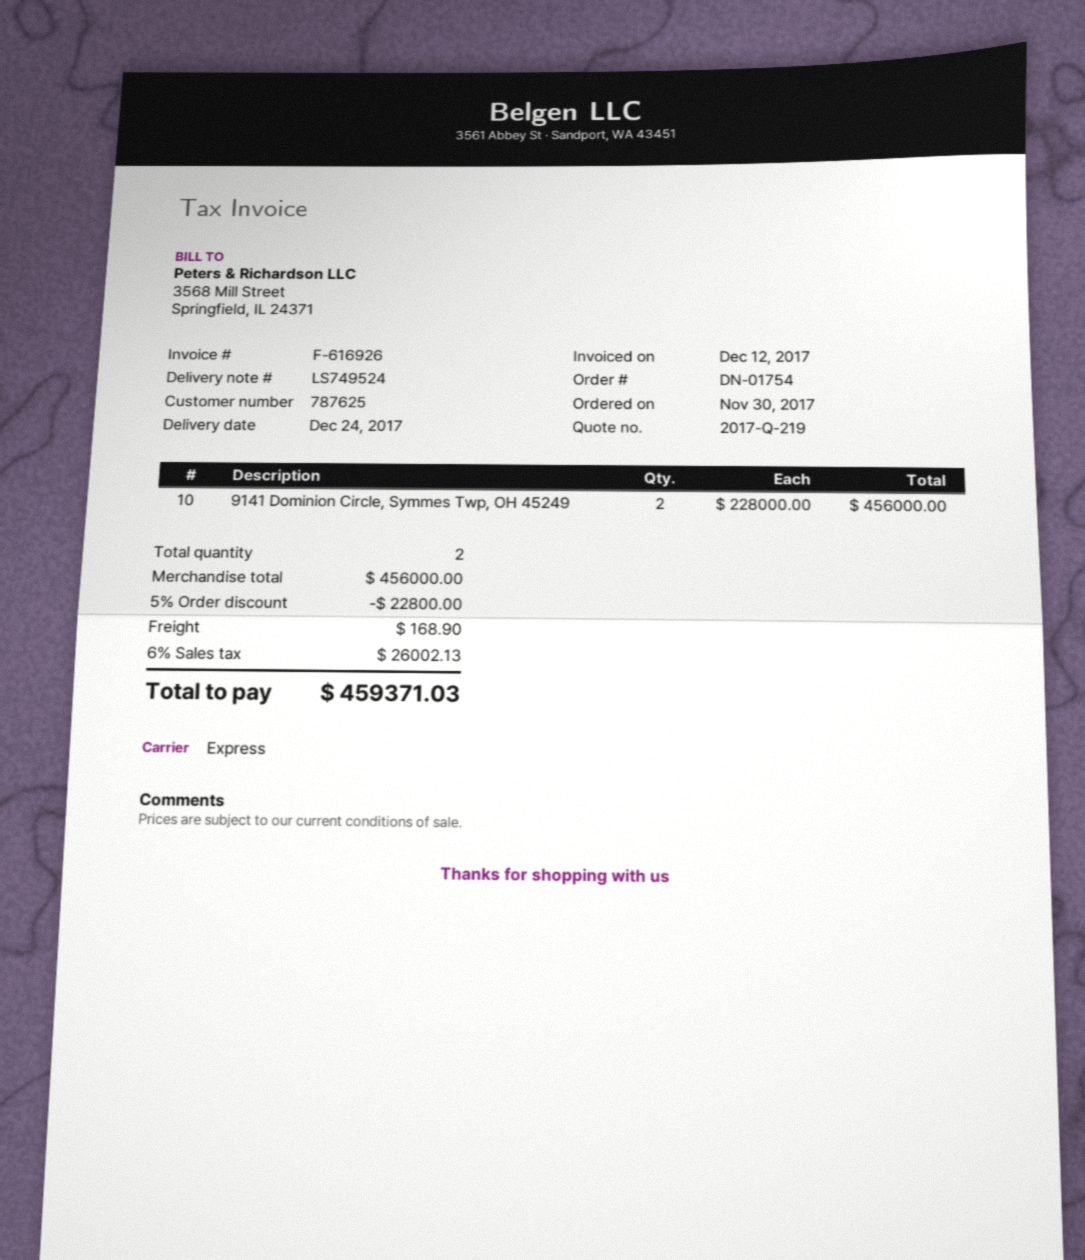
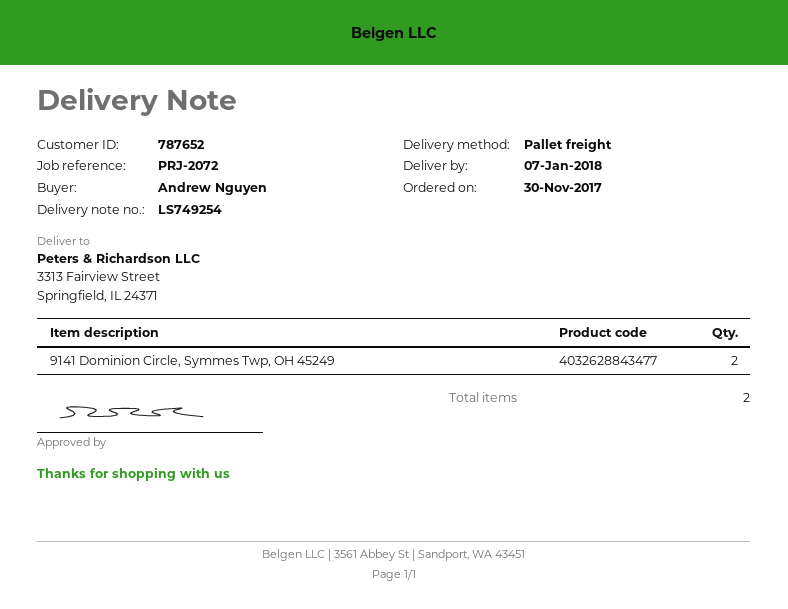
delivery note number: LS749524 -> LS749254
delivery date: 2017-12-24 -> 2018-01-07
customer number: 787625 -> 787652
shipping method: express -> pallet freight

